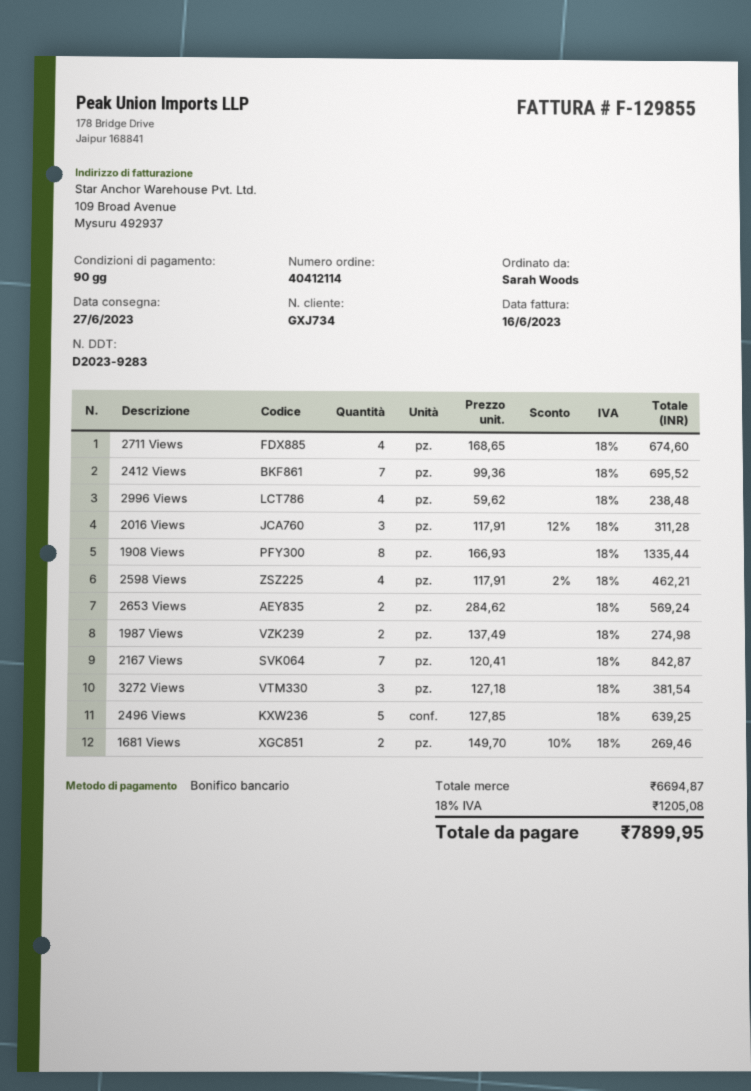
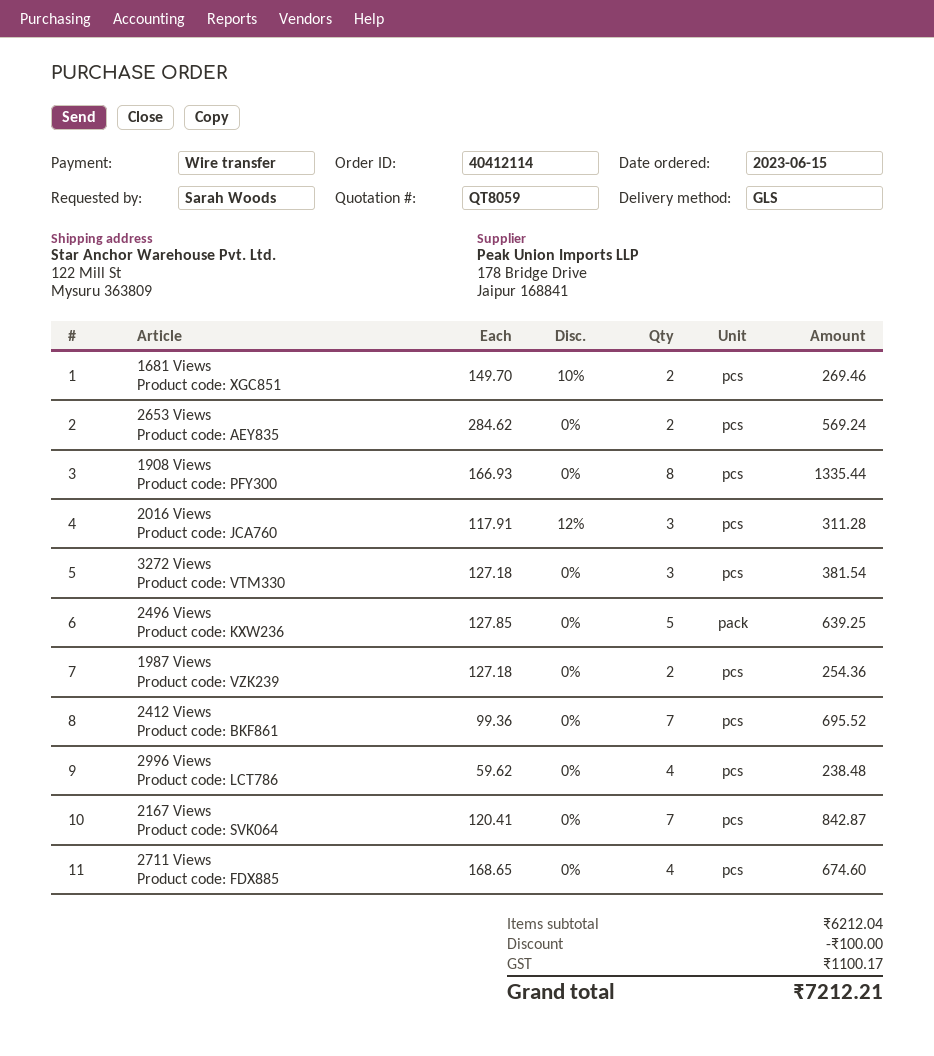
2598 Views: 4 x 117.91 - 2% = 462.21 -> none
1987 Views: 2 x 137.49 = 274.98 -> 2 x 127.18 = 254.36
subtotal: 6694.87 -> 6212.04
discount: none -> 100.00
tax: 1205.08 -> 1100.17
total: 7899.95 -> 7212.21

